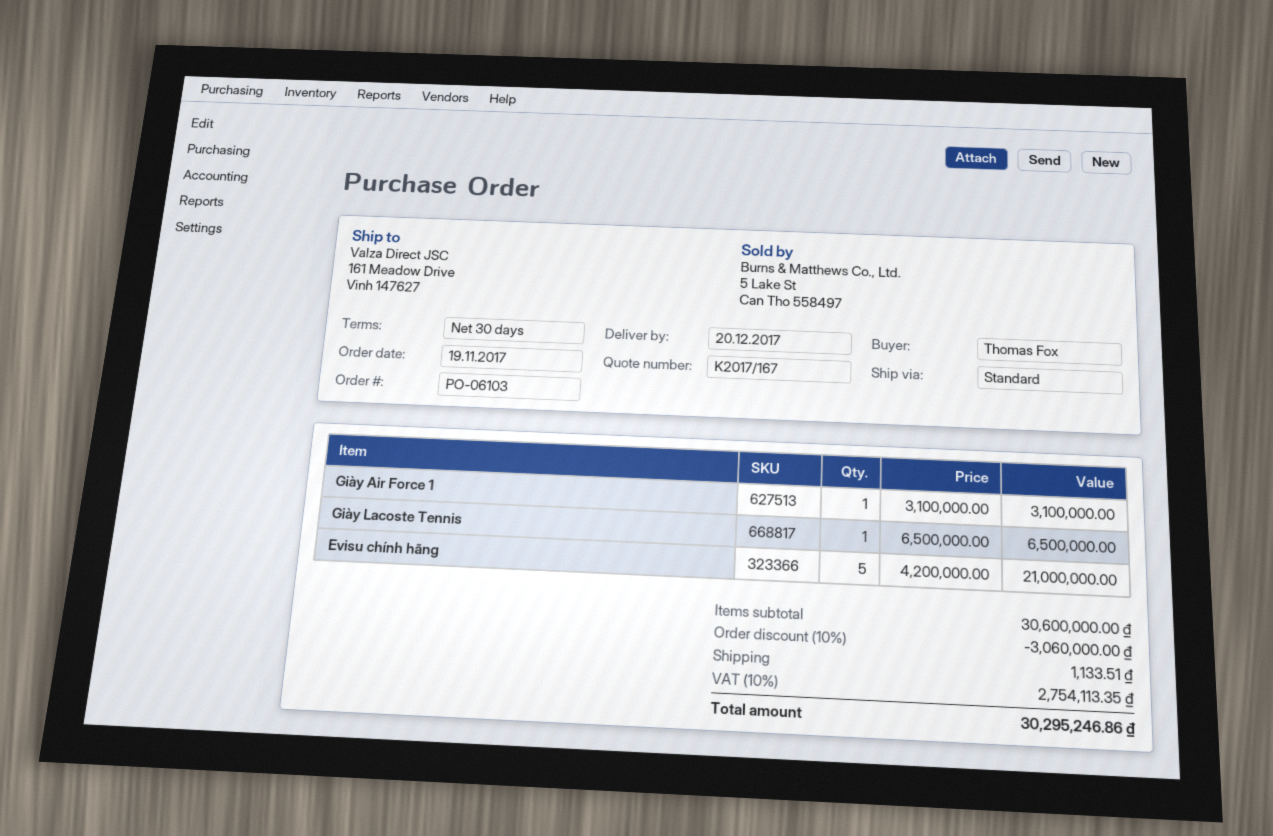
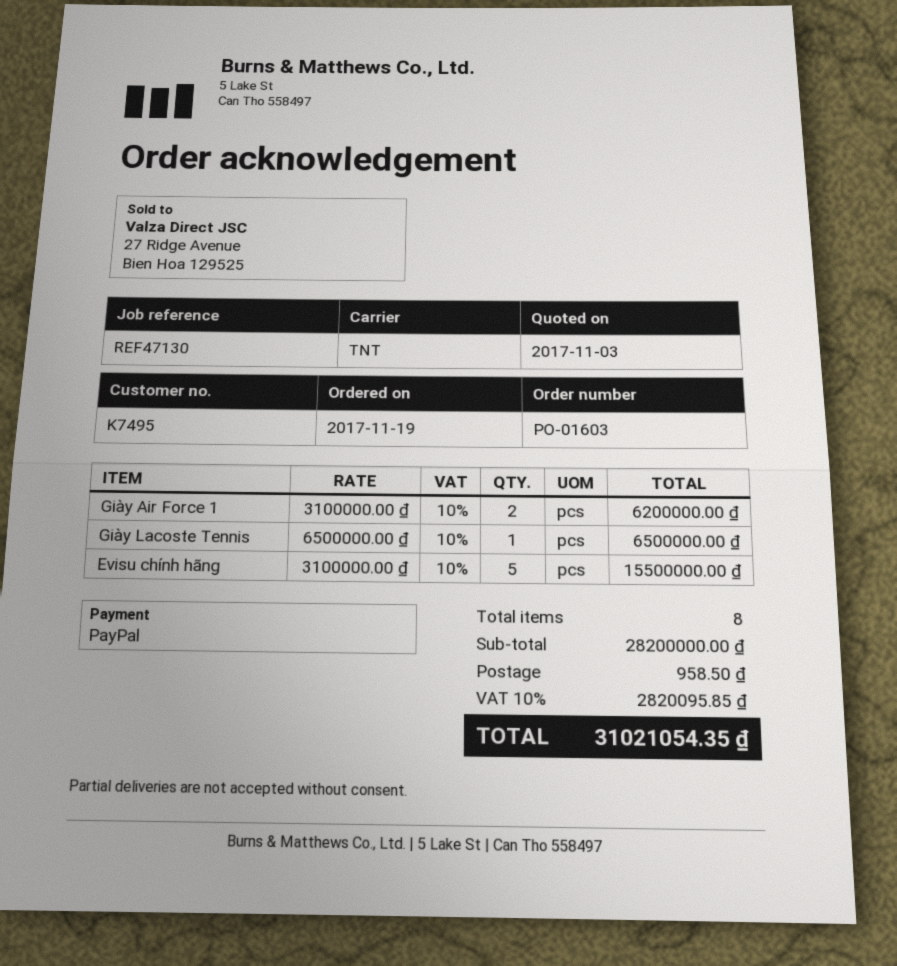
order number: PO-06103 -> PO-01603
shipping method: standard -> TNT
Giày Air Force 1: 1 x 3100000.00 = 3100000.00 -> 2 x 3100000.00 = 6200000.00
Evisu chính hãng: 5 x 4200000.00 = 21000000.00 -> 5 x 3100000.00 = 15500000.00
subtotal: 30600000.00 -> 28200000.00
discount: 10% = 3060000.00 -> none
shipping: 1133.51 -> 958.50
tax: 10% = 2754113.35 -> 10% = 2820095.85
total: 30295246.86 -> 31021054.35

